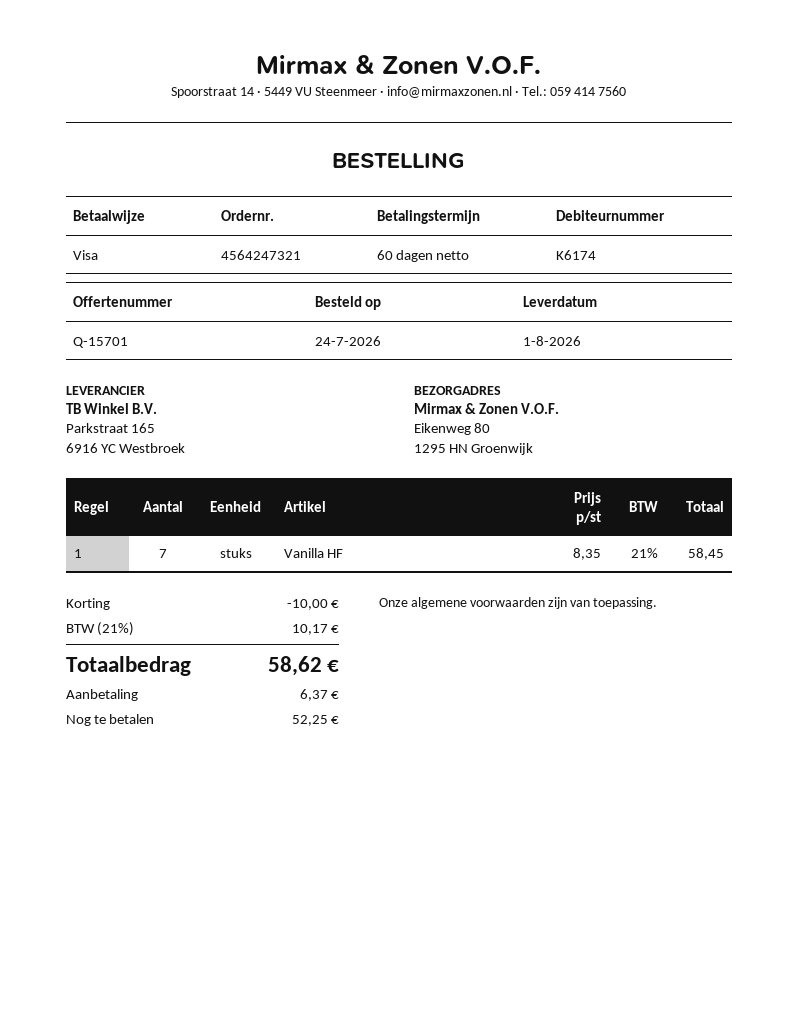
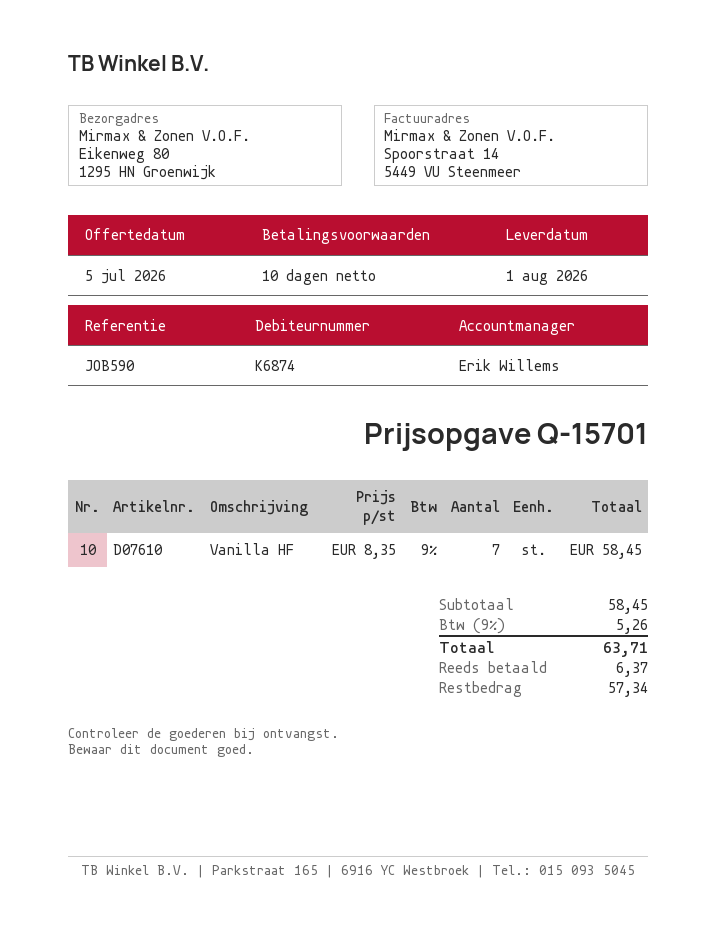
payment terms: 60 days -> 10 days
customer number: K6174 -> K6874
discount: 10.00 -> none
tax: 21% = 10.17 -> 9% = 5.26
total: 58.62 -> 63.71
balance: 52.25 -> 57.34

